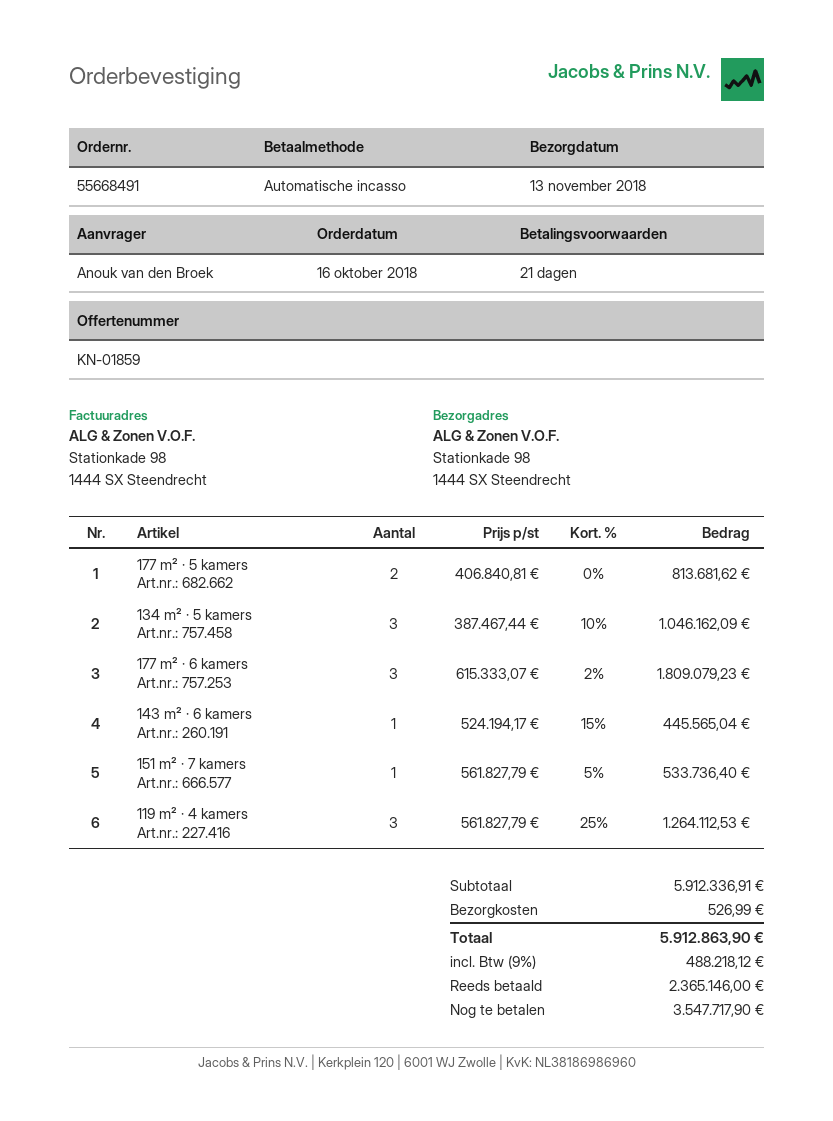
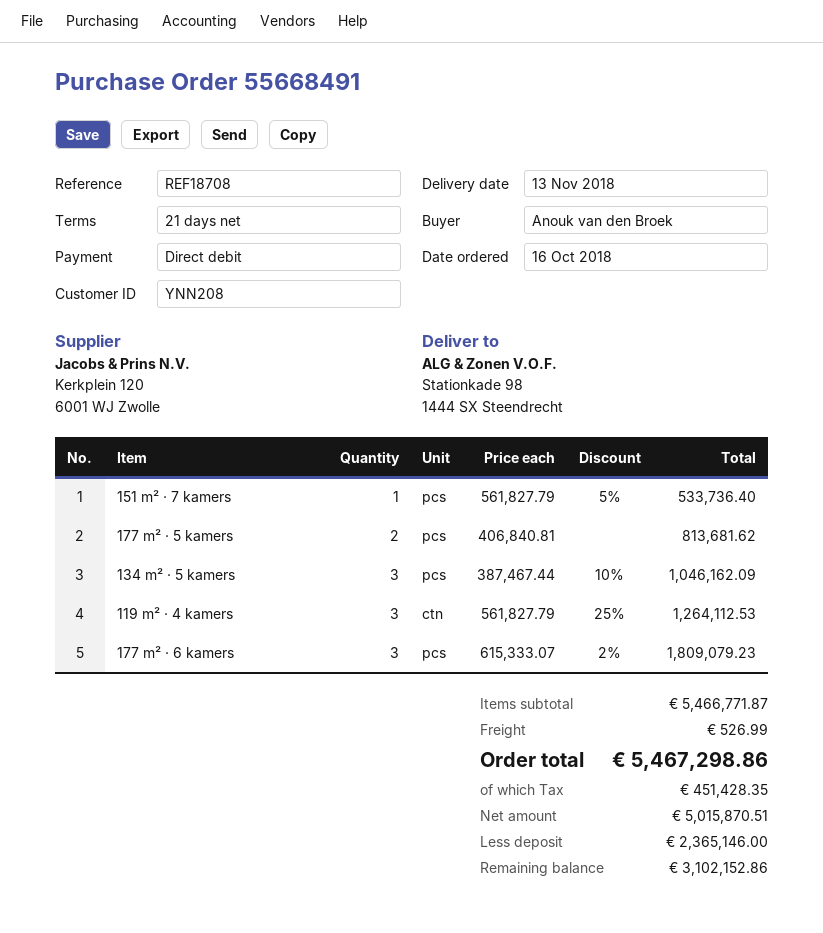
143 m² · 6 kamers: 1 x 524194.17 - 15% = 445565.04 -> none
subtotal: 5912336.91 -> 5466771.87
tax: 488218.12 -> 451428.35
total: 5912863.90 -> 5467298.86
balance: 3547717.90 -> 3102152.86

